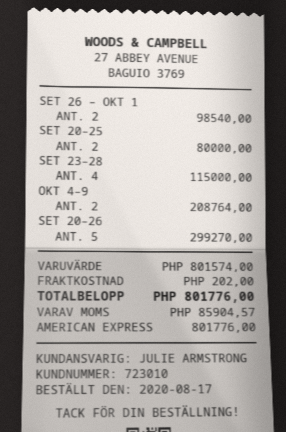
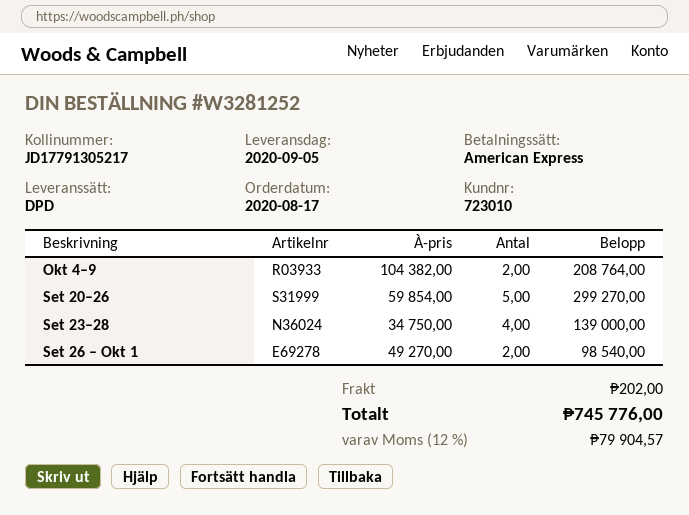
SET 20–25: 2 for 80000.00 -> none
SET 23–28: 4 for 115000.00 -> 4 for 139000.00
tax: 85904.57 -> 79904.57
total: 801776.00 -> 745776.00

